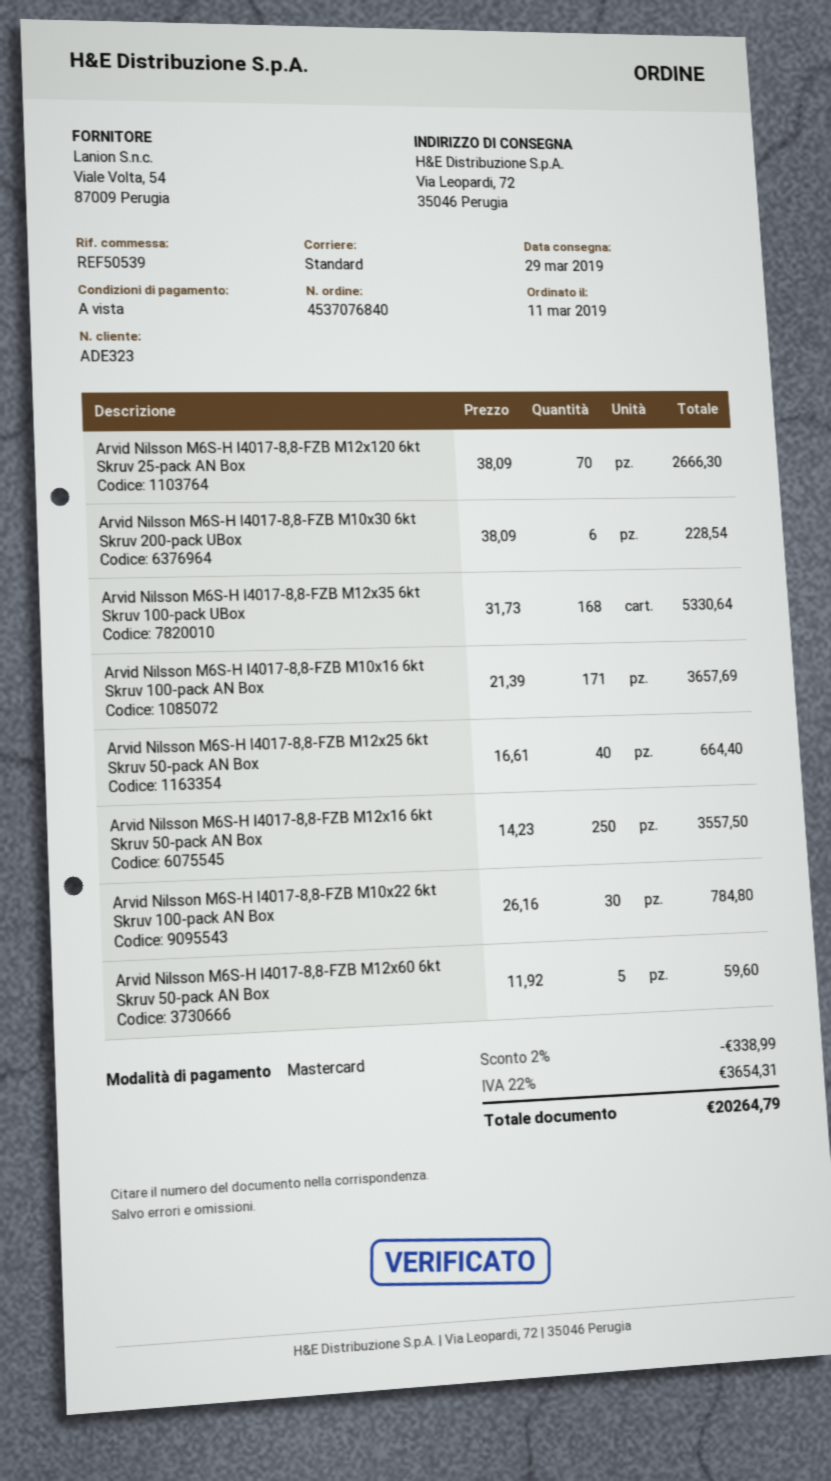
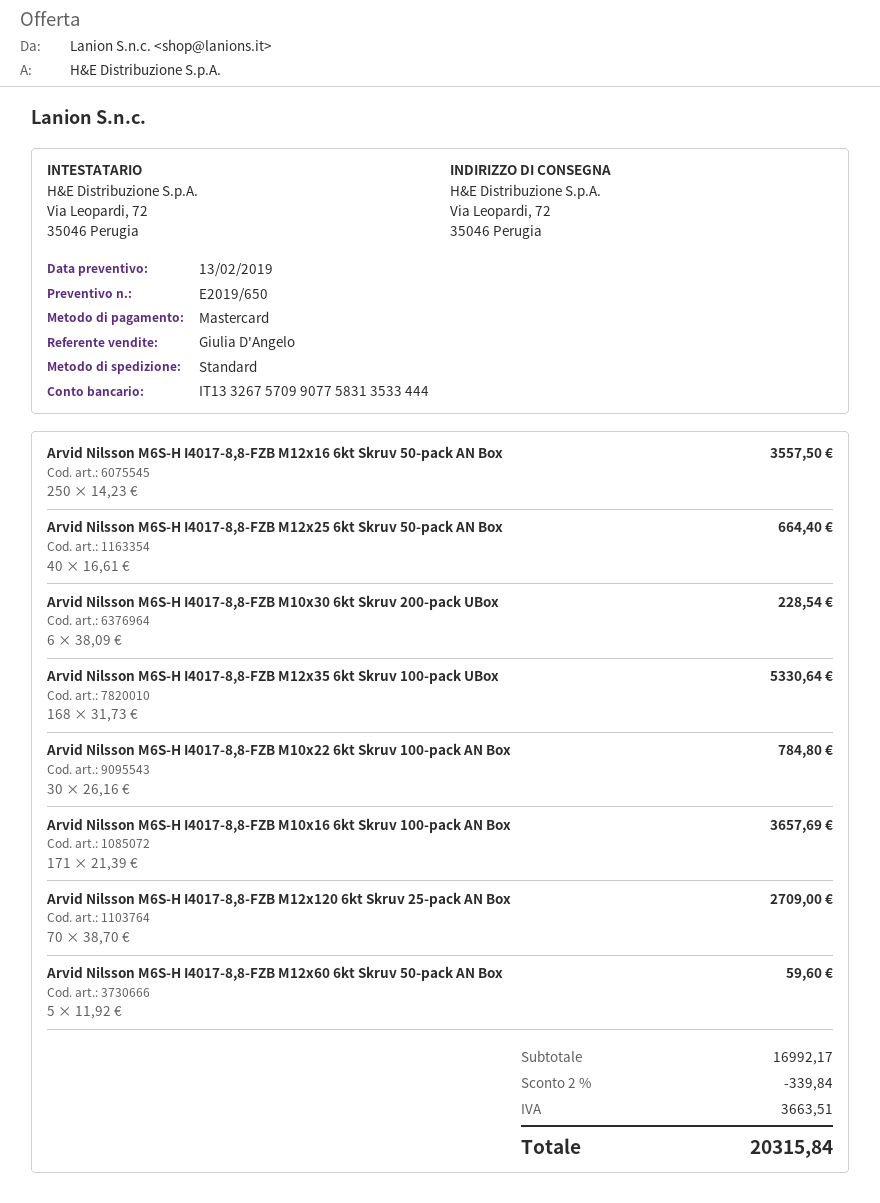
Arvid Nilsson M6S-H I4017-8,8-FZB M12x120 6kt Skruv 25-pack AN Box: 70 x 38.09 = 2666.30 -> 70 x 38.70 = 2709.00
discount: 2% = 338.99 -> 2% = 339.84
tax: 3654.31 -> 3663.51
total: 20264.79 -> 20315.84

